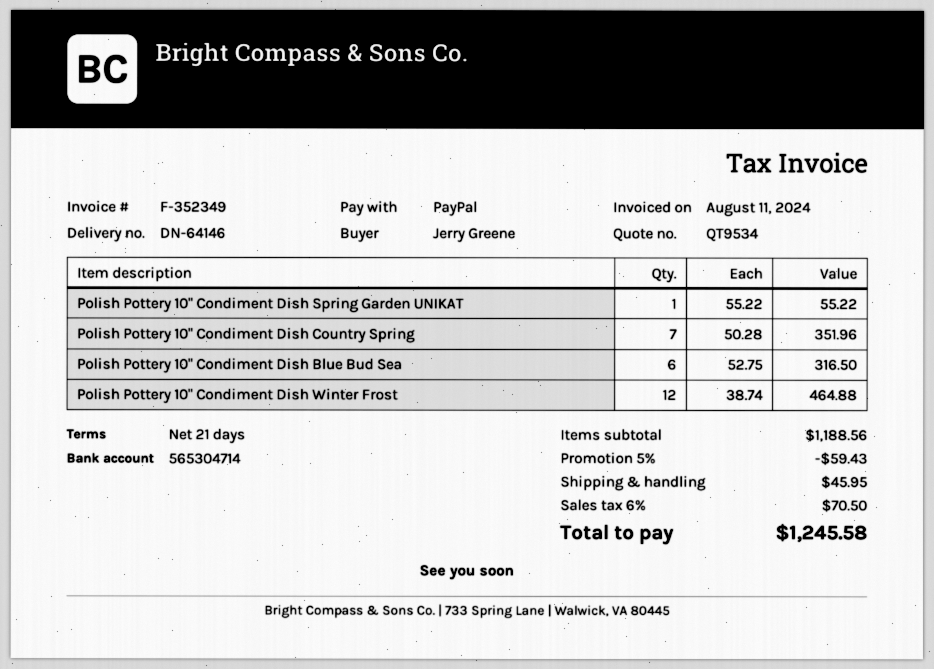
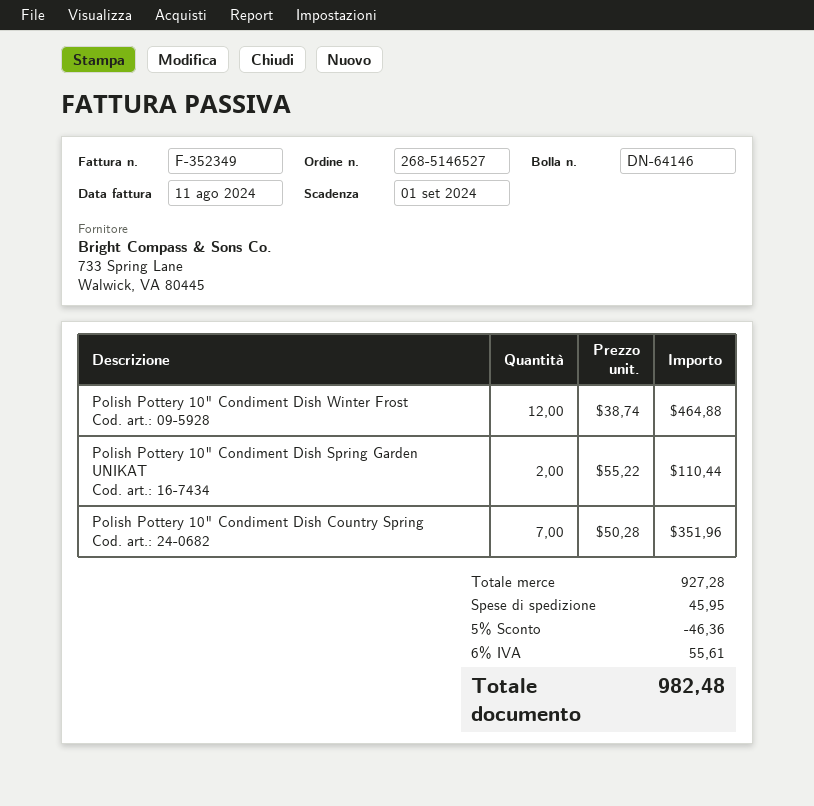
Polish Pottery 10" Condiment Dish Spring Garden UNIKAT: 1 x 55.22 = 55.22 -> 2 x 55.22 = 110.44
Polish Pottery 10" Condiment Dish Blue Bud Sea: 6 x 52.75 = 316.50 -> none
subtotal: 1188.56 -> 927.28
discount: 5% = 59.43 -> 5% = 46.36
tax: 6% = 70.50 -> 6% = 55.61
total: 1245.58 -> 982.48

